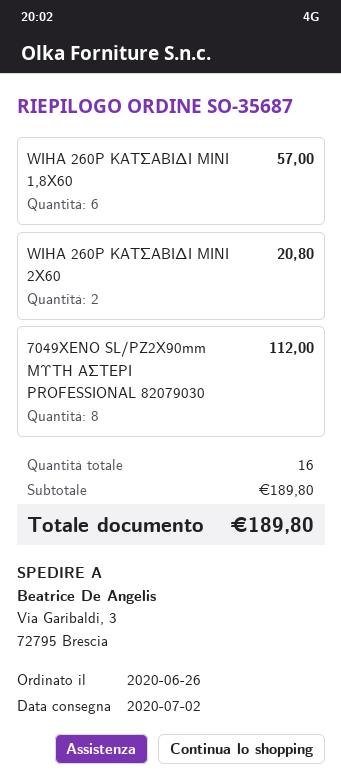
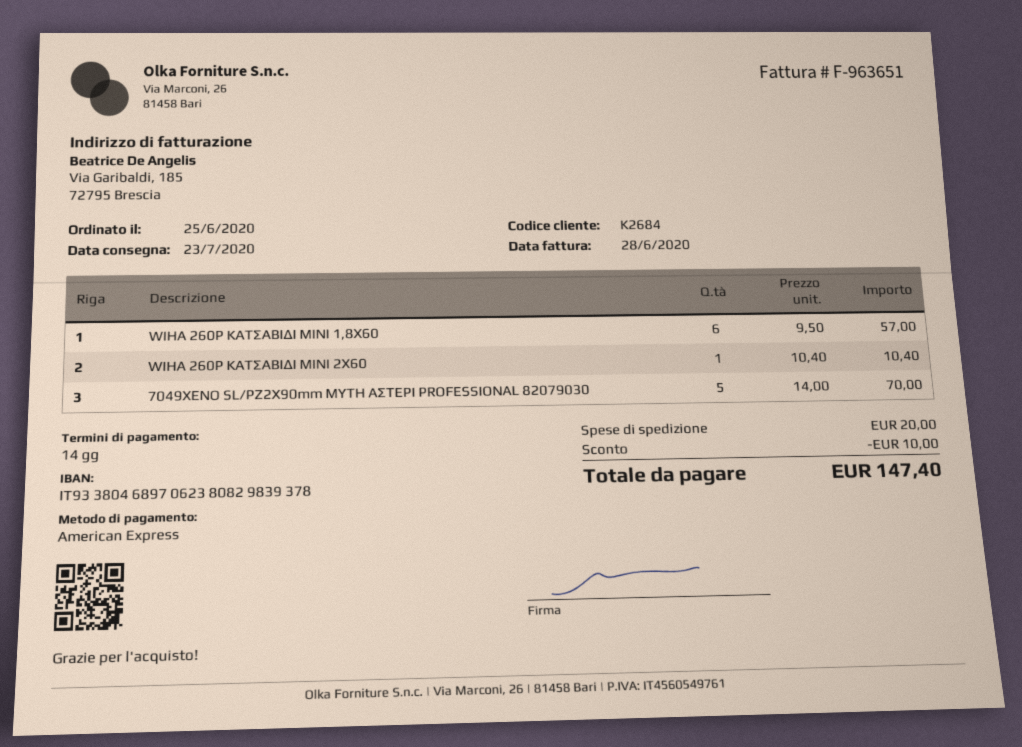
order date: 2020-06-26 -> 2020-06-25
delivery date: 2020-07-02 -> 2020-07-23
WIHA 260P ΚΑΤΣΑΒΙΔΙ ΜΙΝΙ 2Χ60: 2 for 20.80 -> 1 for 10.40
7049XENO SL/PZ2X90mm ΜΥΤΗ ΑΣΤΕΡΙ PROFESSIONAL 82079030: 8 for 112.00 -> 5 for 70.00
discount: none -> 10.00
shipping: none -> 20.00
total: 189.80 -> 147.40

